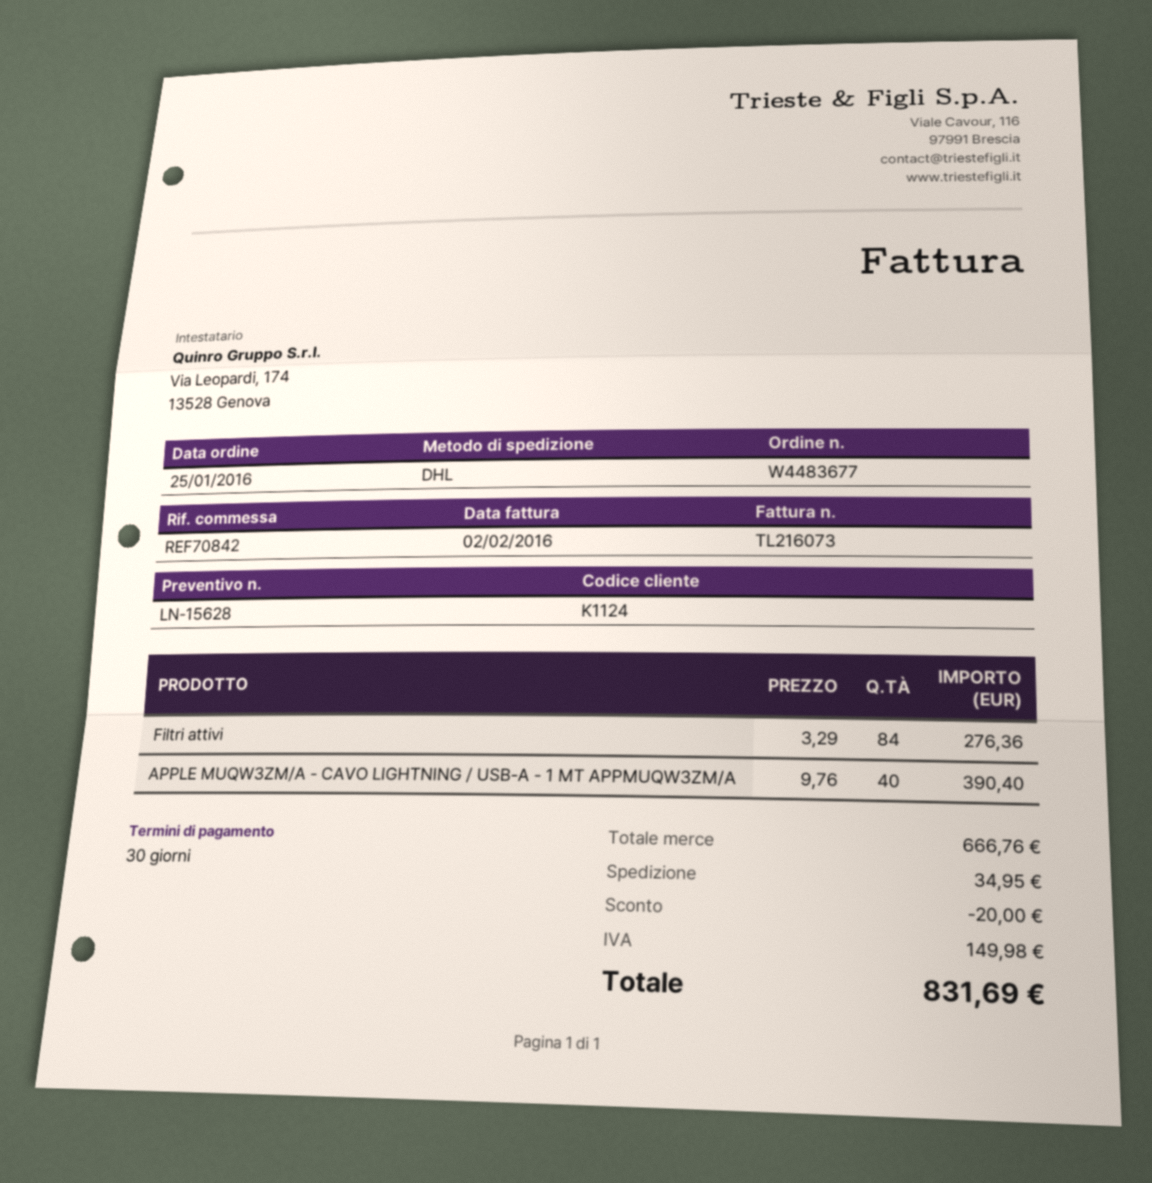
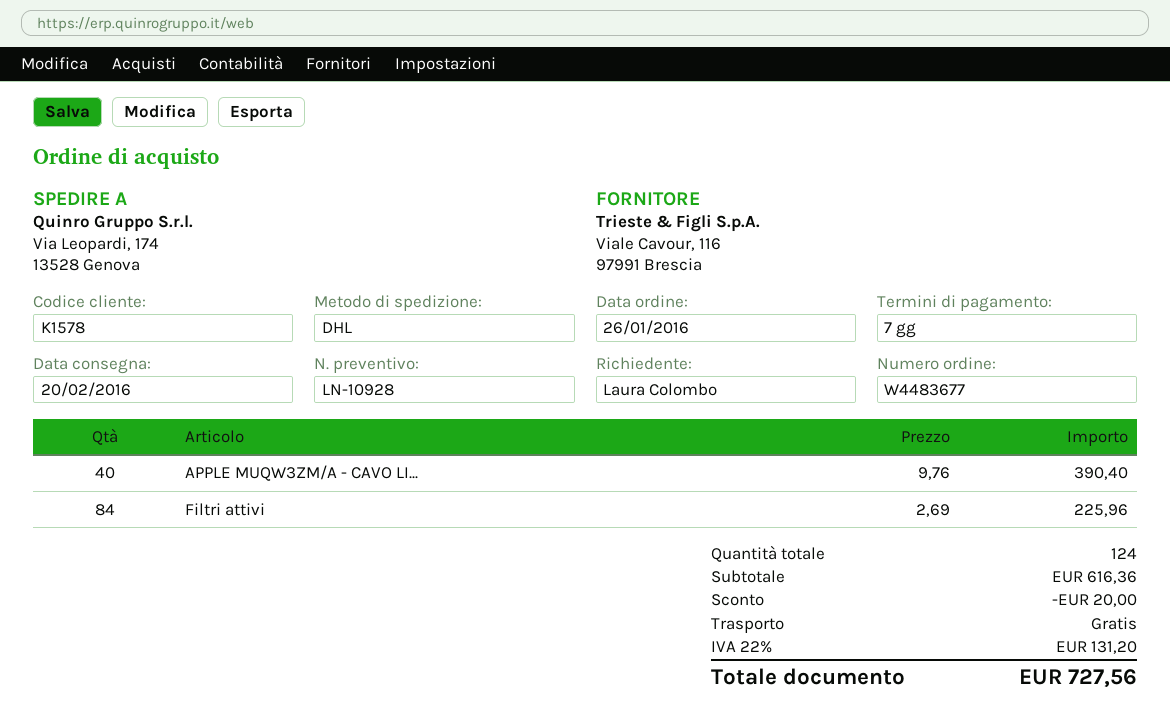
quote number: LN-15628 -> LN-10928
order date: 2016-01-25 -> 2016-01-26
payment terms: 30 days -> 7 days
customer number: K1124 -> K1578
Filtri attivi: 84 x 3.29 = 276.36 -> 84 x 2.69 = 225.96
subtotal: 666.76 -> 616.36
shipping: 34.95 -> 0.00
tax: 149.98 -> 131.20
total: 831.69 -> 727.56

